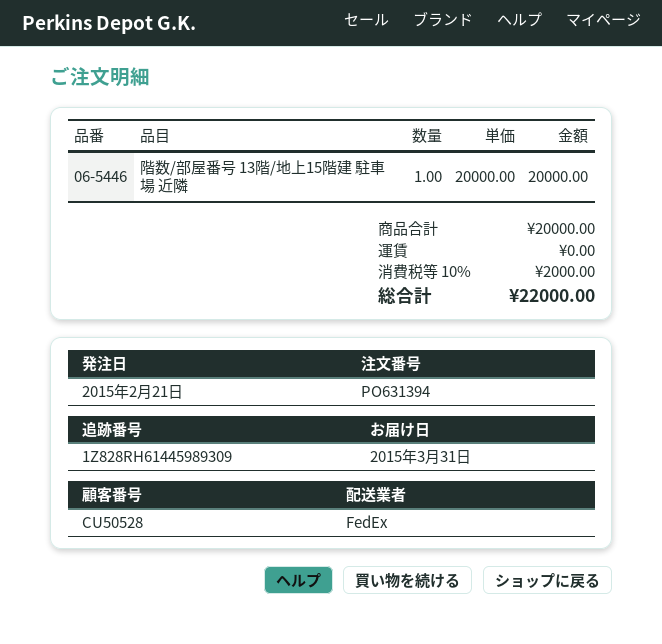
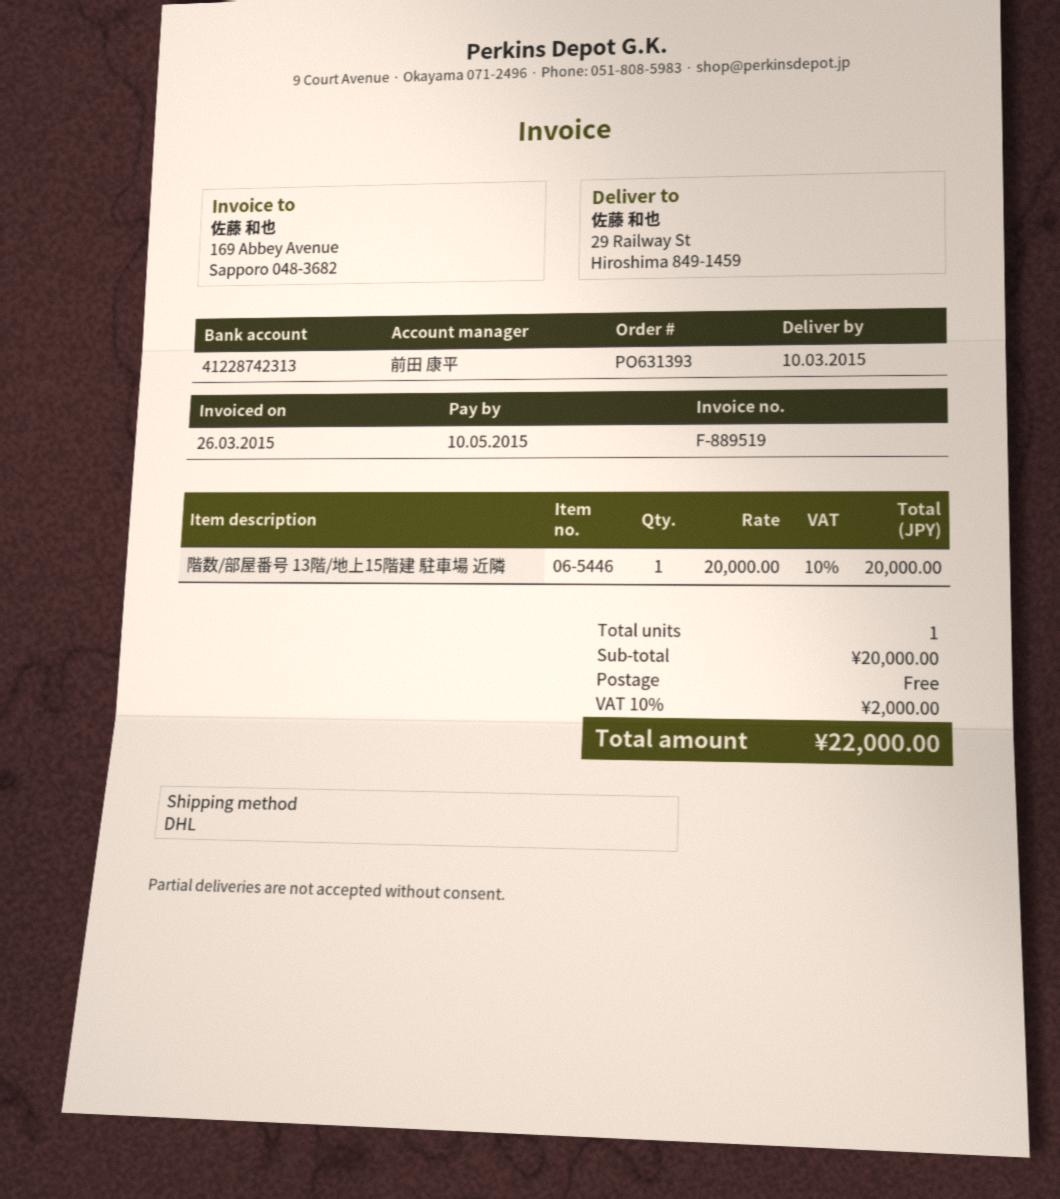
order number: PO631394 -> PO631393
delivery date: 2015-03-31 -> 2015-03-10
shipping method: FedEx -> DHL

